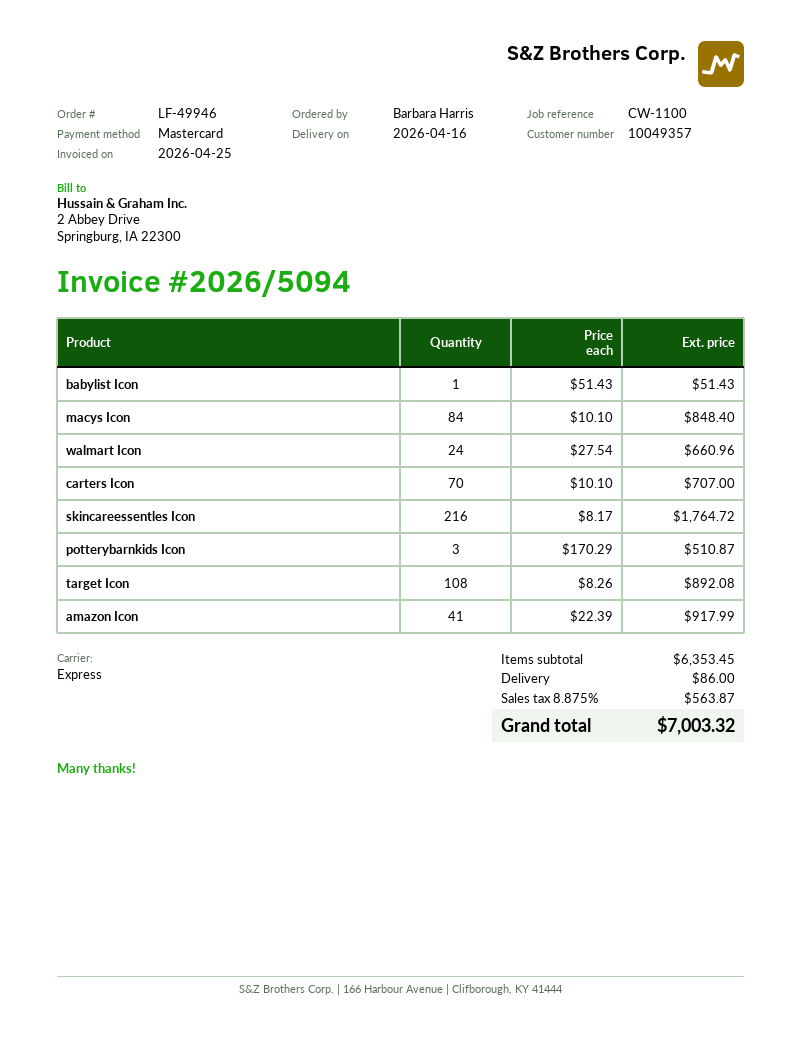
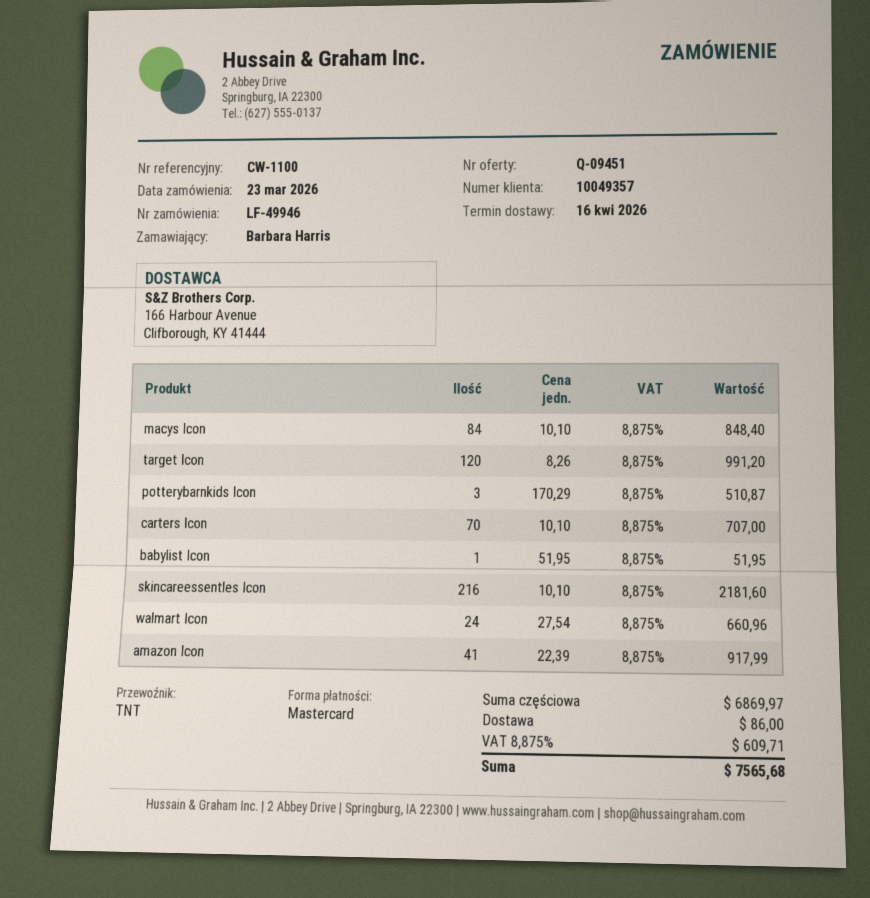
shipping method: express -> TNT
babylist Icon: 1 x 51.43 = 51.43 -> 1 x 51.95 = 51.95
skincareessentles Icon: 216 x 8.17 = 1764.72 -> 216 x 10.10 = 2181.60
target Icon: 108 x 8.26 = 892.08 -> 120 x 8.26 = 991.20
subtotal: 6353.45 -> 6869.97
tax: 8.875% = 563.87 -> 8.875% = 609.71
total: 7003.32 -> 7565.68

